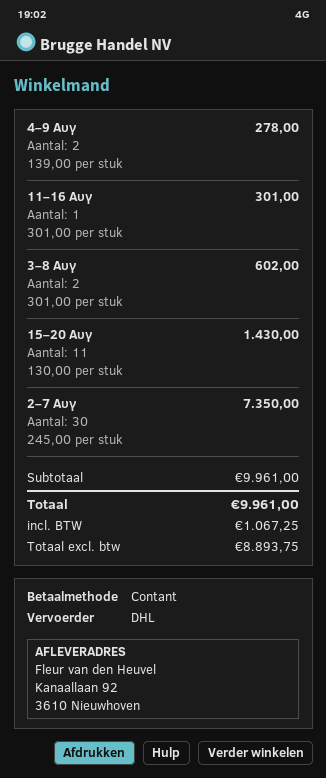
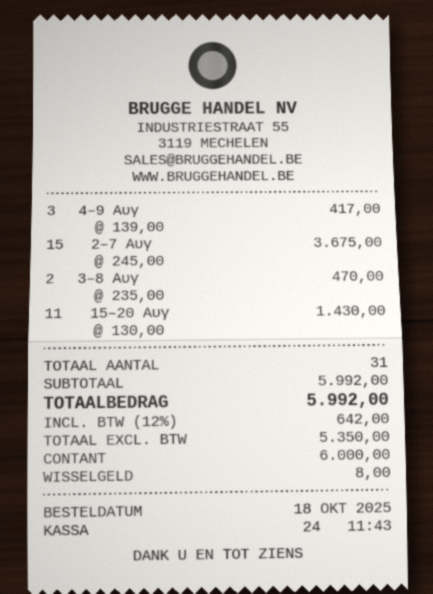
4–9 Αυγ: 2 x 139.00 = 278.00 -> 3 x 139.00 = 417.00
11–16 Αυγ: 1 x 301.00 = 301.00 -> none
3–8 Αυγ: 2 x 301.00 = 602.00 -> 2 x 235.00 = 470.00
2–7 Αυγ: 30 x 245.00 = 7350.00 -> 15 x 245.00 = 3675.00
subtotal: 9961.00 -> 5992.00
net: 8893.75 -> 5350.00
tax: 1067.25 -> 642.00
total: 9961.00 -> 5992.00

